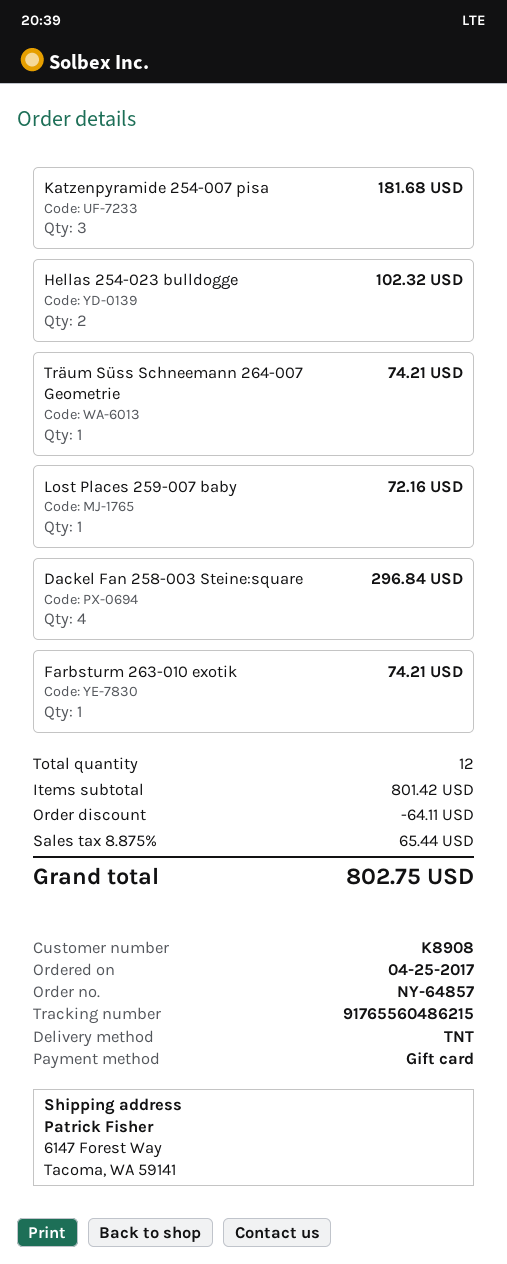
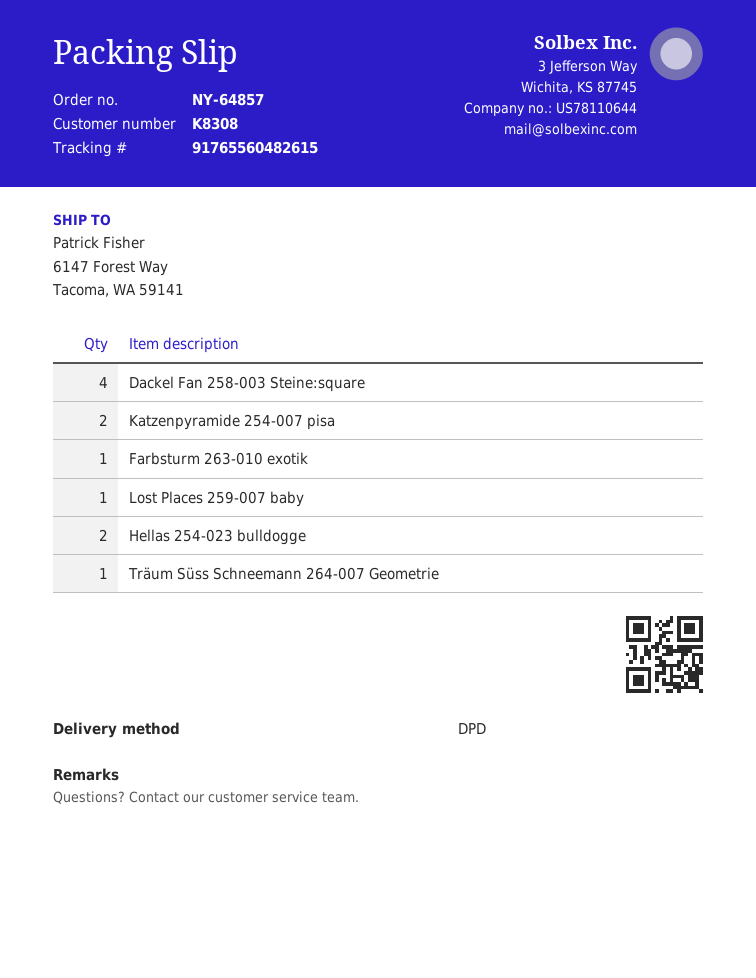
customer number: K8908 -> K8308
shipping method: TNT -> DPD
tracking number: 91765560486215 -> 91765560482615
Katzenpyramide 254-007 pisa: 3 -> 2

